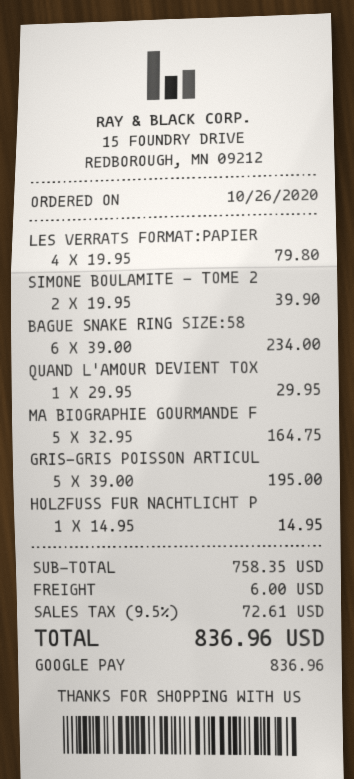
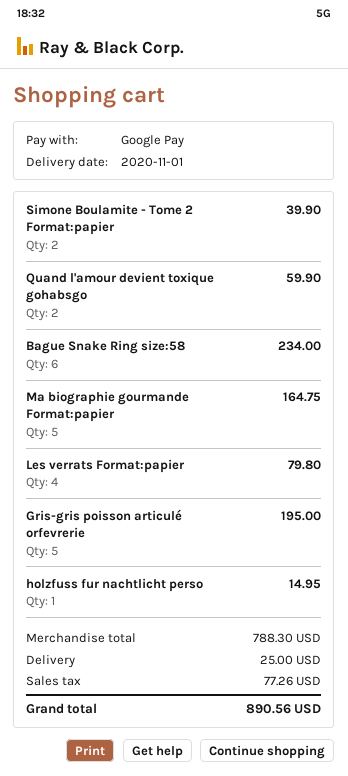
QUAND L'AMOUR DEVIENT TOX: 1 for 29.95 -> 2 for 59.90
subtotal: 758.35 -> 788.30
shipping: 6.00 -> 25.00
tax: 72.61 -> 77.26
total: 836.96 -> 890.56

